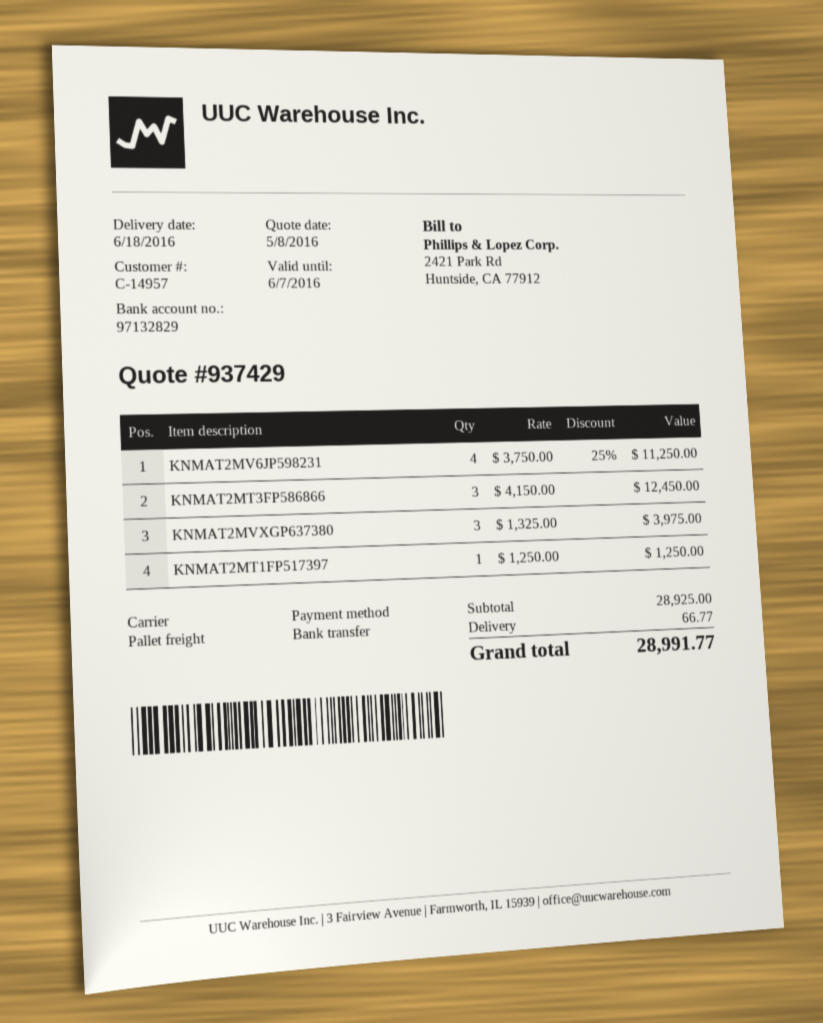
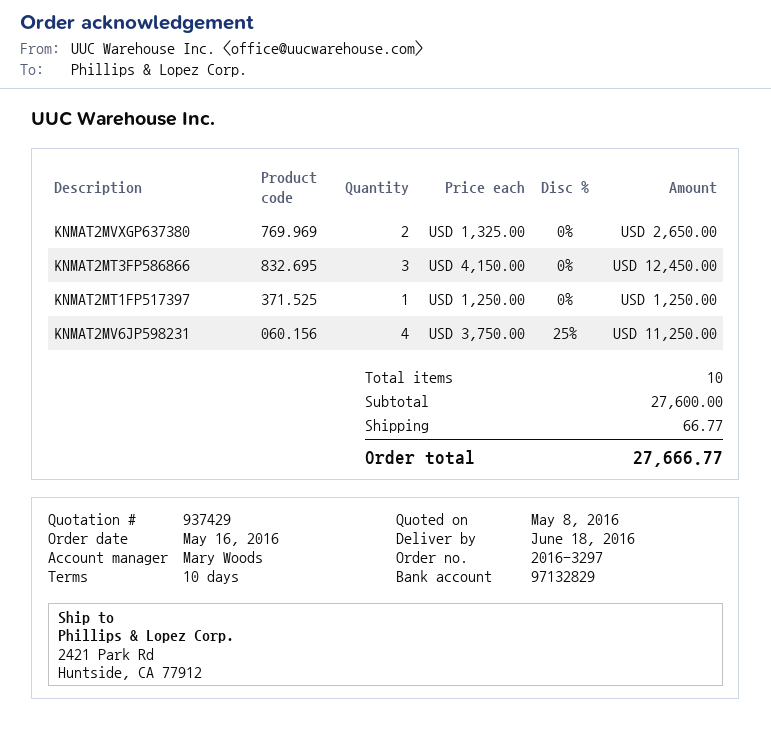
KNMAT2MVXGP637380: 3 x 1325.00 = 3975.00 -> 2 x 1325.00 = 2650.00
subtotal: 28925.00 -> 27600.00
total: 28991.77 -> 27666.77

